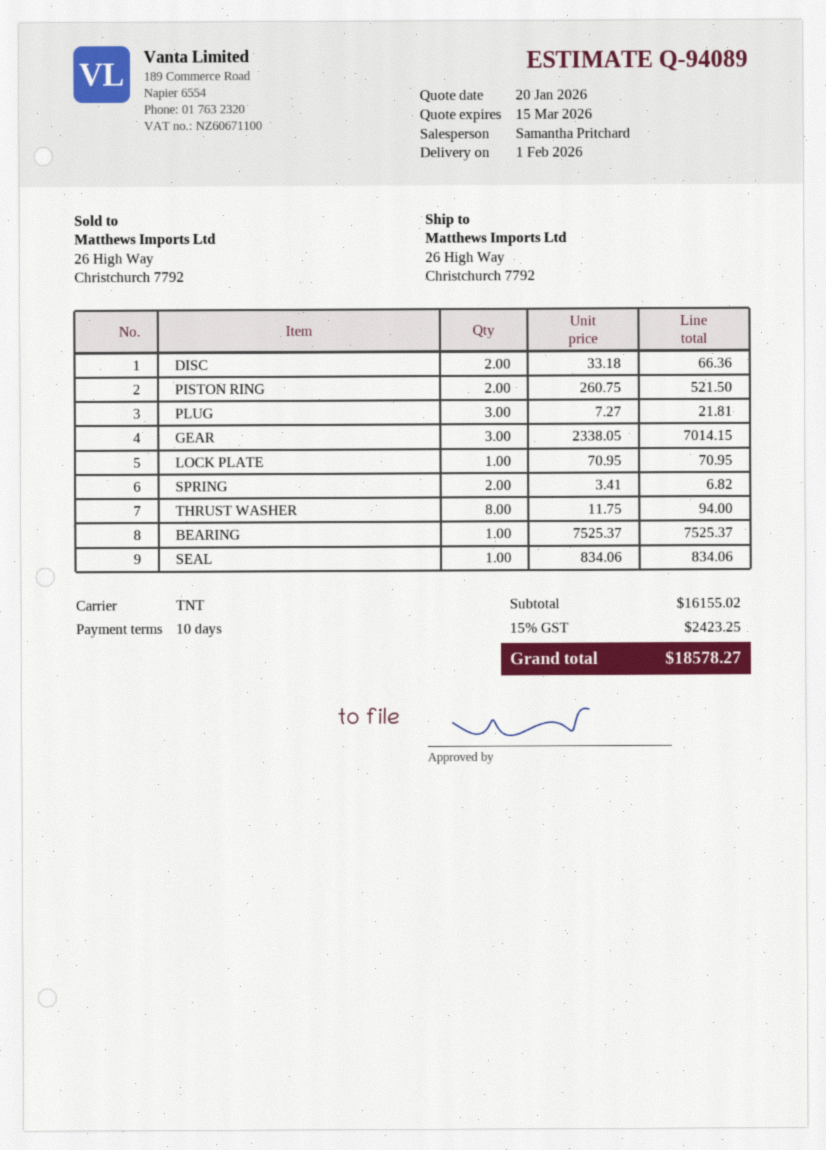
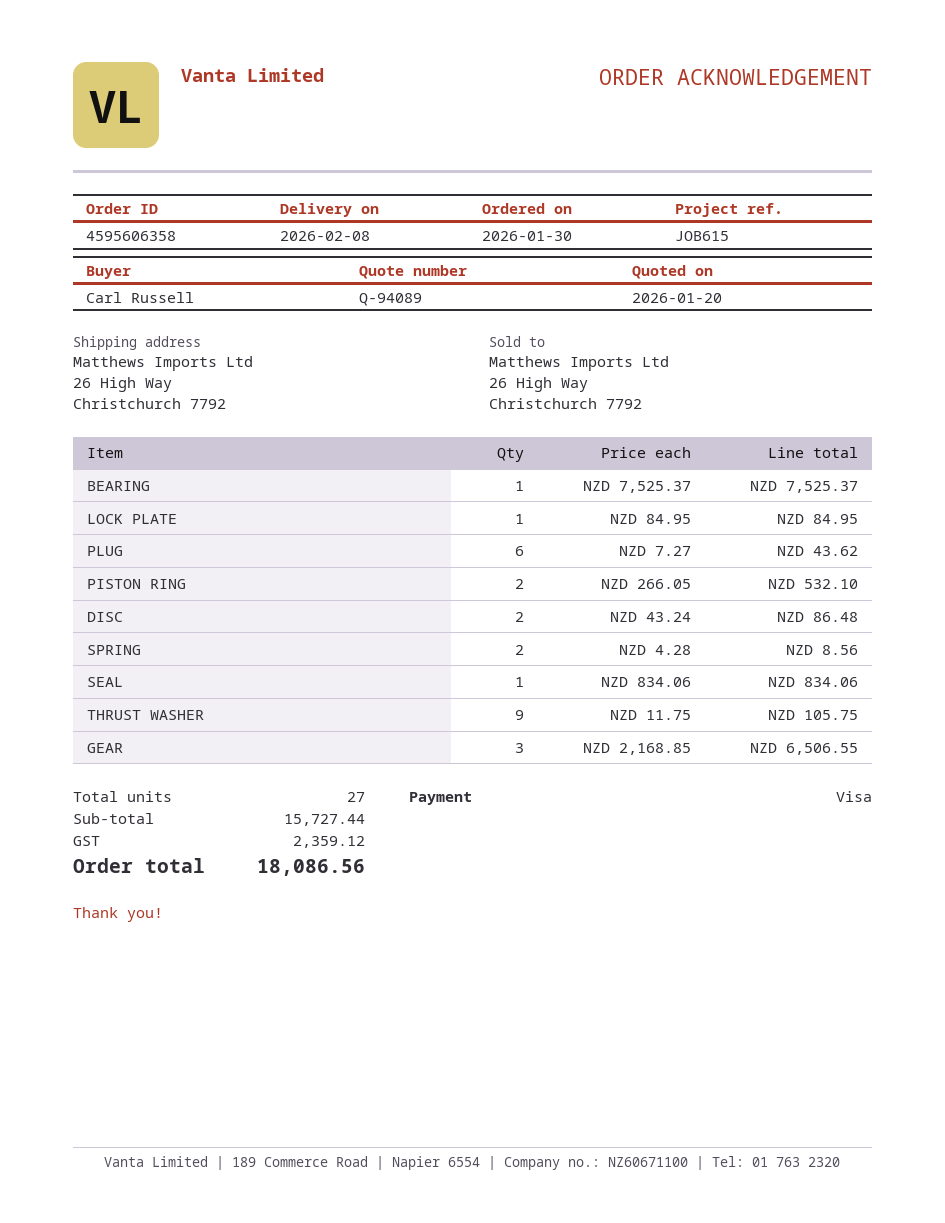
delivery date: 2026-02-01 -> 2026-02-08
DISC: 2 x 33.18 = 66.36 -> 2 x 43.24 = 86.48
PISTON RING: 2 x 260.75 = 521.50 -> 2 x 266.05 = 532.10
PLUG: 3 x 7.27 = 21.81 -> 6 x 7.27 = 43.62
GEAR: 3 x 2338.05 = 7014.15 -> 3 x 2168.85 = 6506.55
LOCK PLATE: 1 x 70.95 = 70.95 -> 1 x 84.95 = 84.95
SPRING: 2 x 3.41 = 6.82 -> 2 x 4.28 = 8.56
THRUST WASHER: 8 x 11.75 = 94.00 -> 9 x 11.75 = 105.75
subtotal: 16155.02 -> 15727.44
tax: 2423.25 -> 2359.12
total: 18578.27 -> 18086.56

